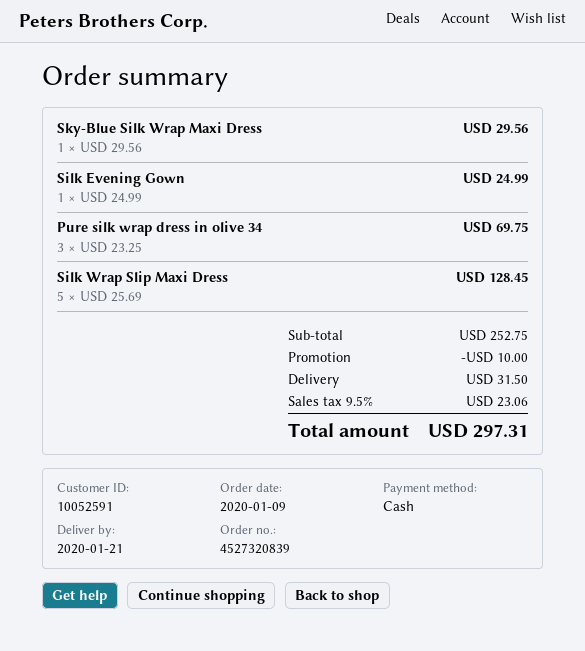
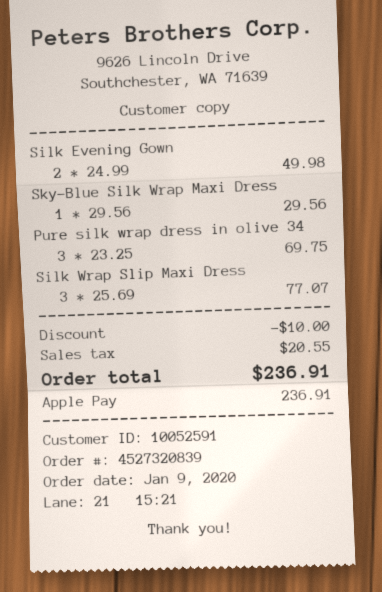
payment method: cash -> Apple Pay
Silk Evening Gown: 1 x 24.99 = 24.99 -> 2 x 24.99 = 49.98
Silk Wrap Slip Maxi Dress: 5 x 25.69 = 128.45 -> 3 x 25.69 = 77.07
shipping: 31.50 -> none
tax: 23.06 -> 20.55
total: 297.31 -> 236.91

